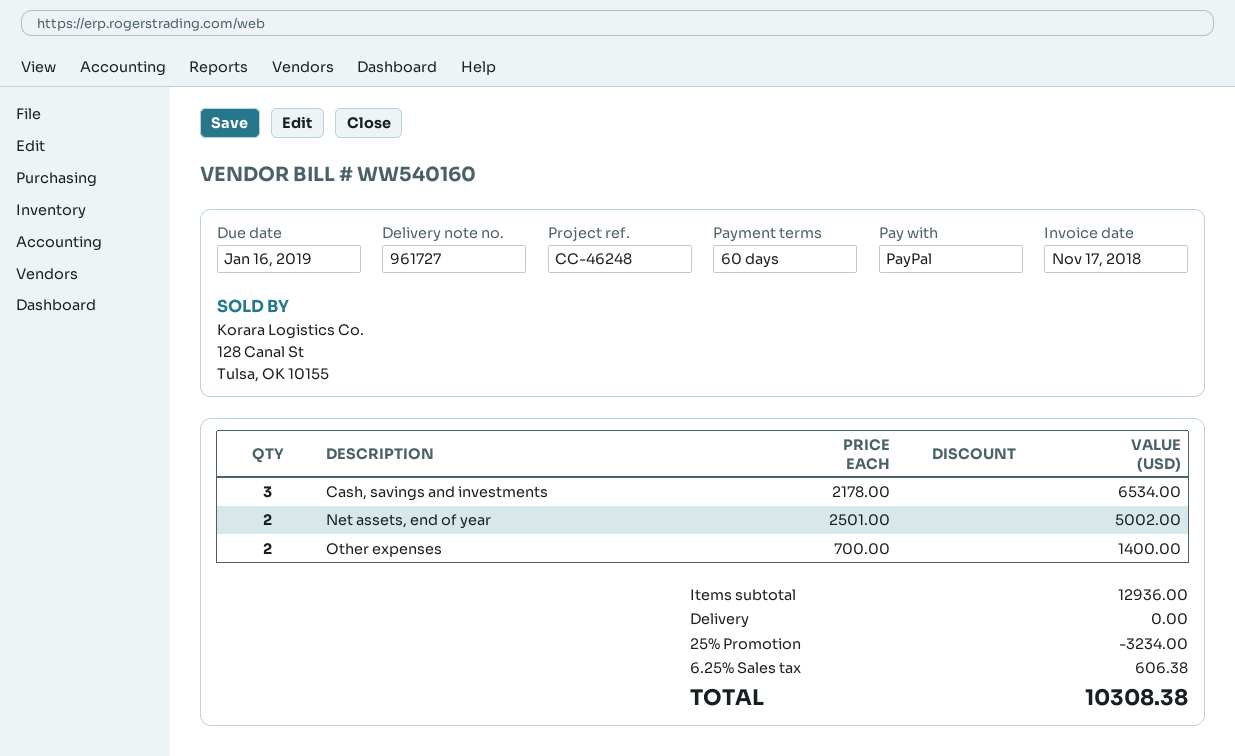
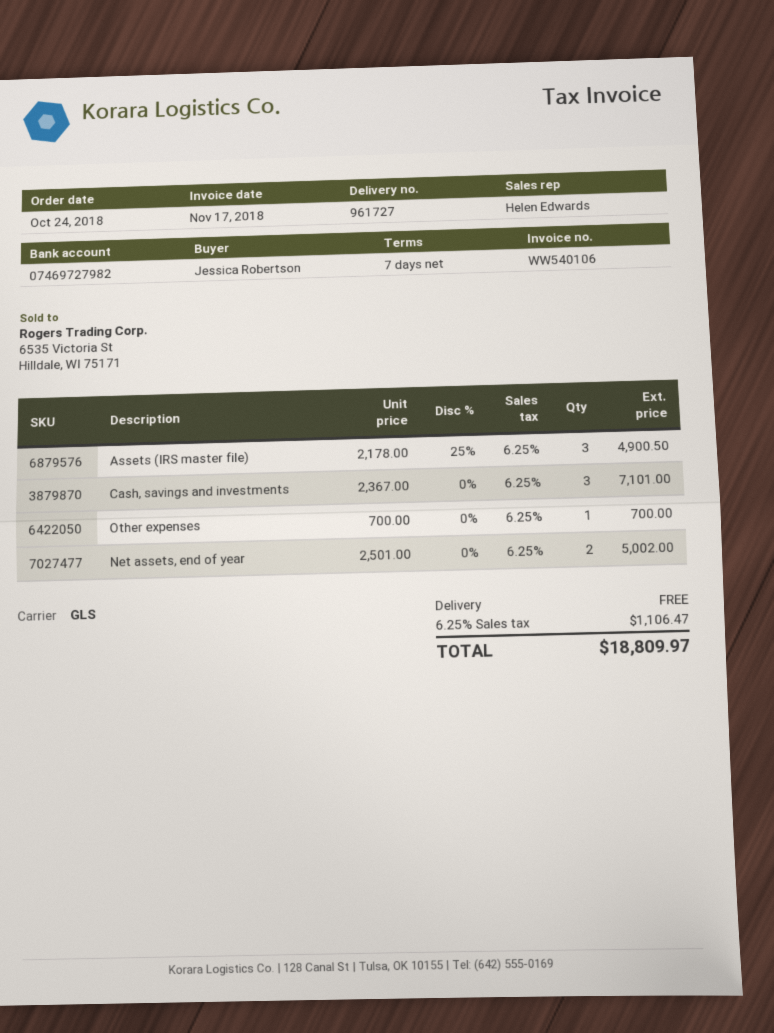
invoice number: WW540160 -> WW540106
payment terms: 60 days -> 7 days
Cash, savings and investments: 3 x 2178.00 = 6534.00 -> 3 x 2367.00 = 7101.00
Other expenses: 2 x 700.00 = 1400.00 -> 1 x 700.00 = 700.00
Assets (IRS master file): none -> 3 x 2178.00 - 25% = 4900.50
discount: 25% = 3234.00 -> none
tax: 6.25% = 606.38 -> 6.25% = 1106.47
total: 10308.38 -> 18809.97

